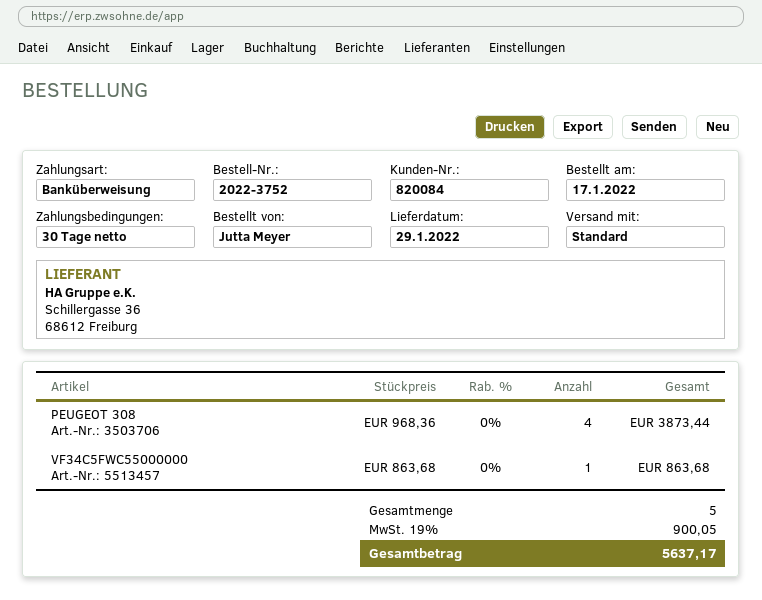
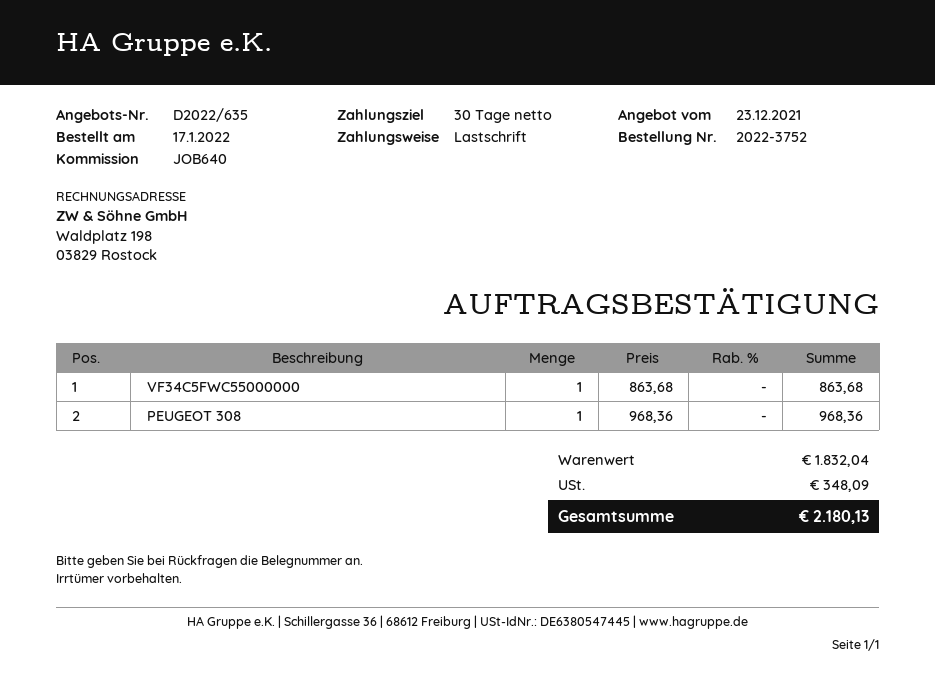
payment method: bank transfer -> direct debit
PEUGEOT 308: 4 x 968.36 = 3873.44 -> 1 x 968.36 = 968.36
tax: 900.05 -> 348.09
total: 5637.17 -> 2180.13

